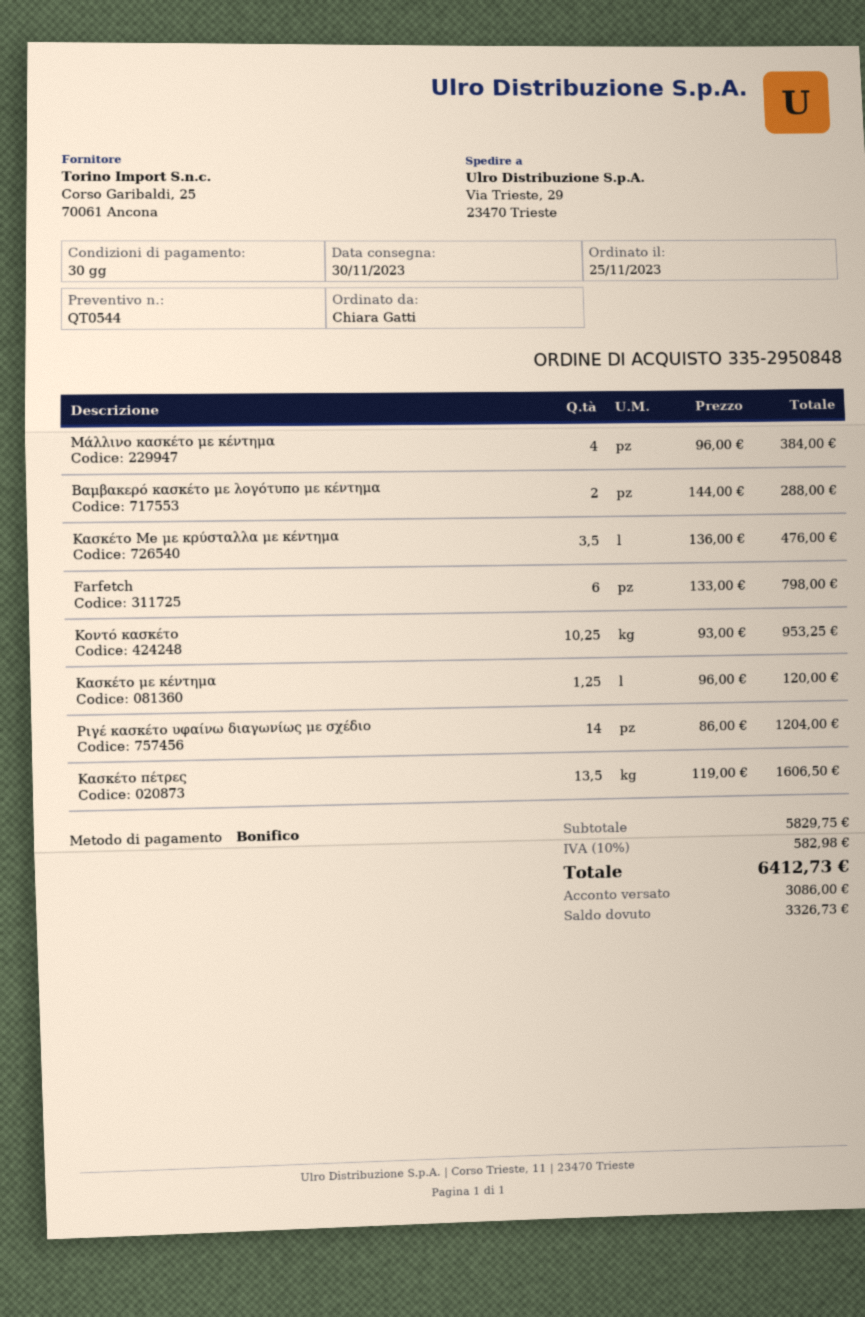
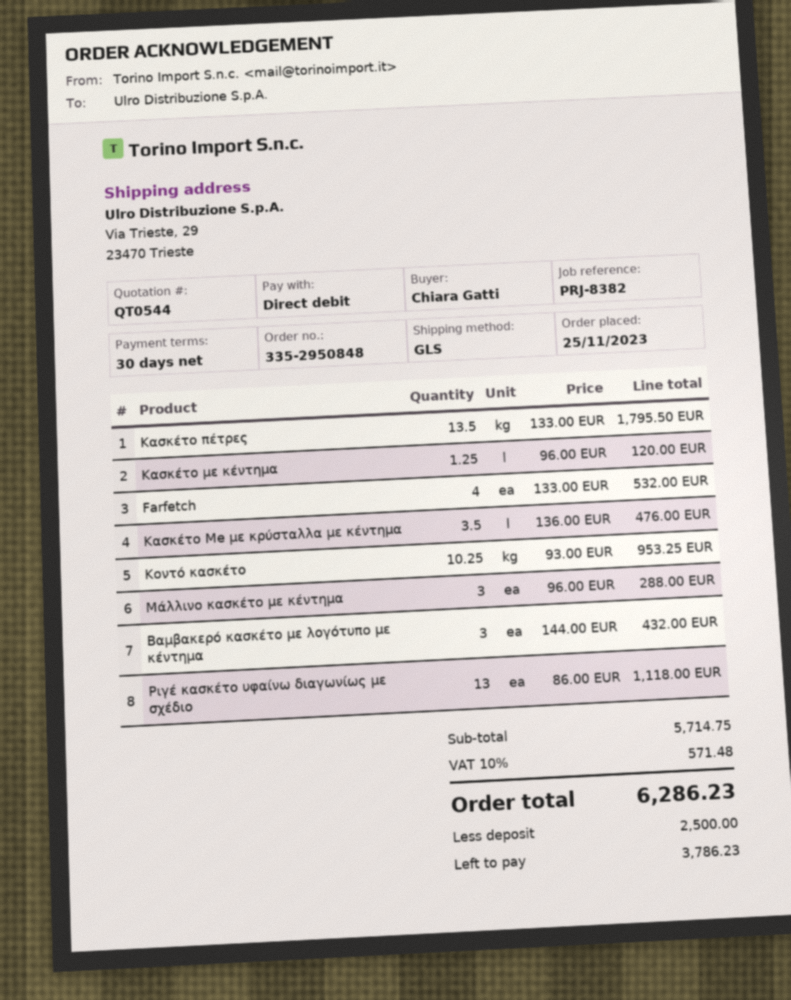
payment method: bank transfer -> direct debit
Μάλλινο κασκέτο με κέντημα: 4 x 96.00 = 384.00 -> 3 x 96.00 = 288.00
Βαμβακερό κασκέτο με λογότυπο με κέντημα: 2 x 144.00 = 288.00 -> 3 x 144.00 = 432.00
Farfetch: 6 x 133.00 = 798.00 -> 4 x 133.00 = 532.00
Ριγέ κασκέτο υφαίνω διαγωνίως με σχέδιο: 14 x 86.00 = 1204.00 -> 13 x 86.00 = 1118.00
Κασκέτο πέτρες: 13.5 x 119.00 = 1606.50 -> 13.5 x 133.00 = 1795.50
subtotal: 5829.75 -> 5714.75
tax: 10% = 582.98 -> 10% = 571.48
total: 6412.73 -> 6286.23
deposit: 3086.00 -> 2500.00
balance: 3326.73 -> 3786.23

